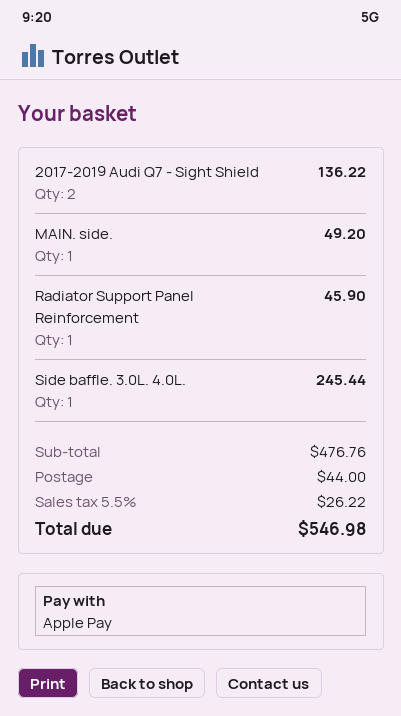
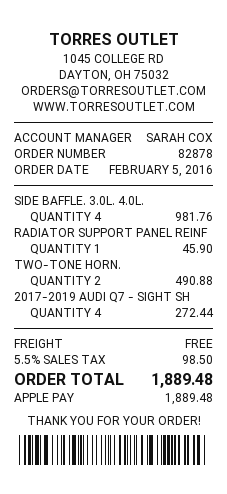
2017-2019 Audi Q7 - Sight Shield: 2 for 136.22 -> 4 for 272.44
MAIN. side.: 1 for 49.20 -> none
Side baffle. 3.0L. 4.0L.: 1 for 245.44 -> 4 for 981.76
TWO-TONE HORN.: none -> 2 for 490.88
shipping: 44.00 -> 0.00
tax: 5.5% = 26.22 -> 5.5% = 98.50
total: 546.98 -> 1889.48

